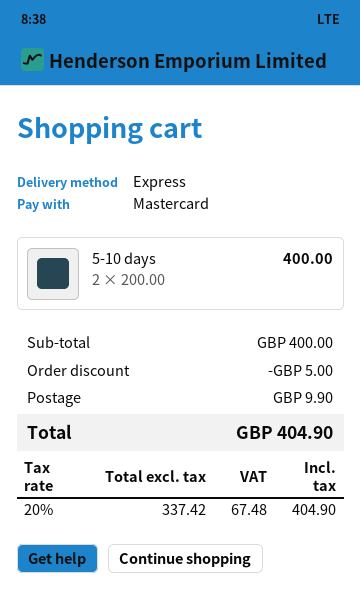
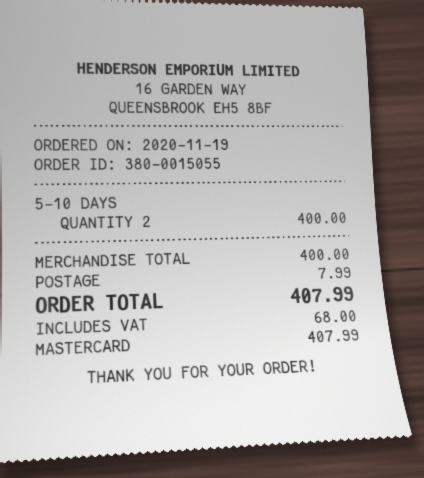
discount: 5.00 -> none
shipping: 9.90 -> 7.99
tax: 67.48 -> 68.00
total: 404.90 -> 407.99

